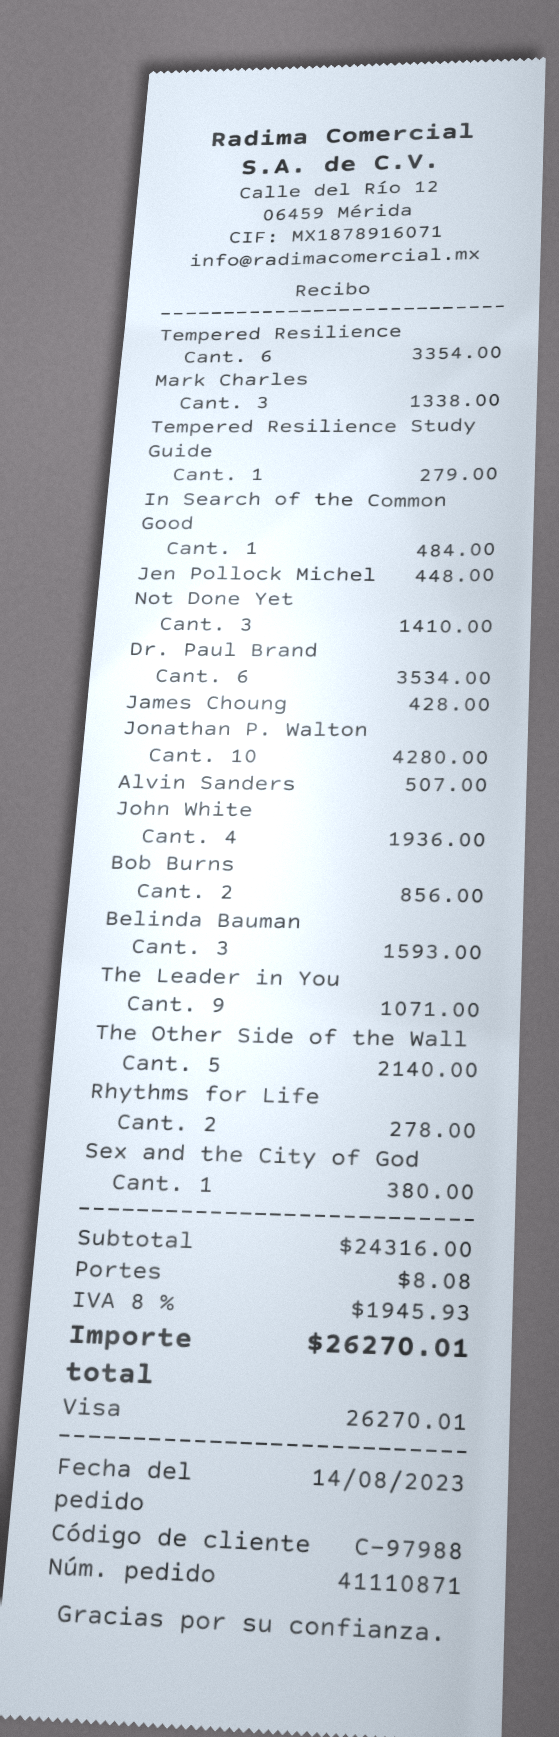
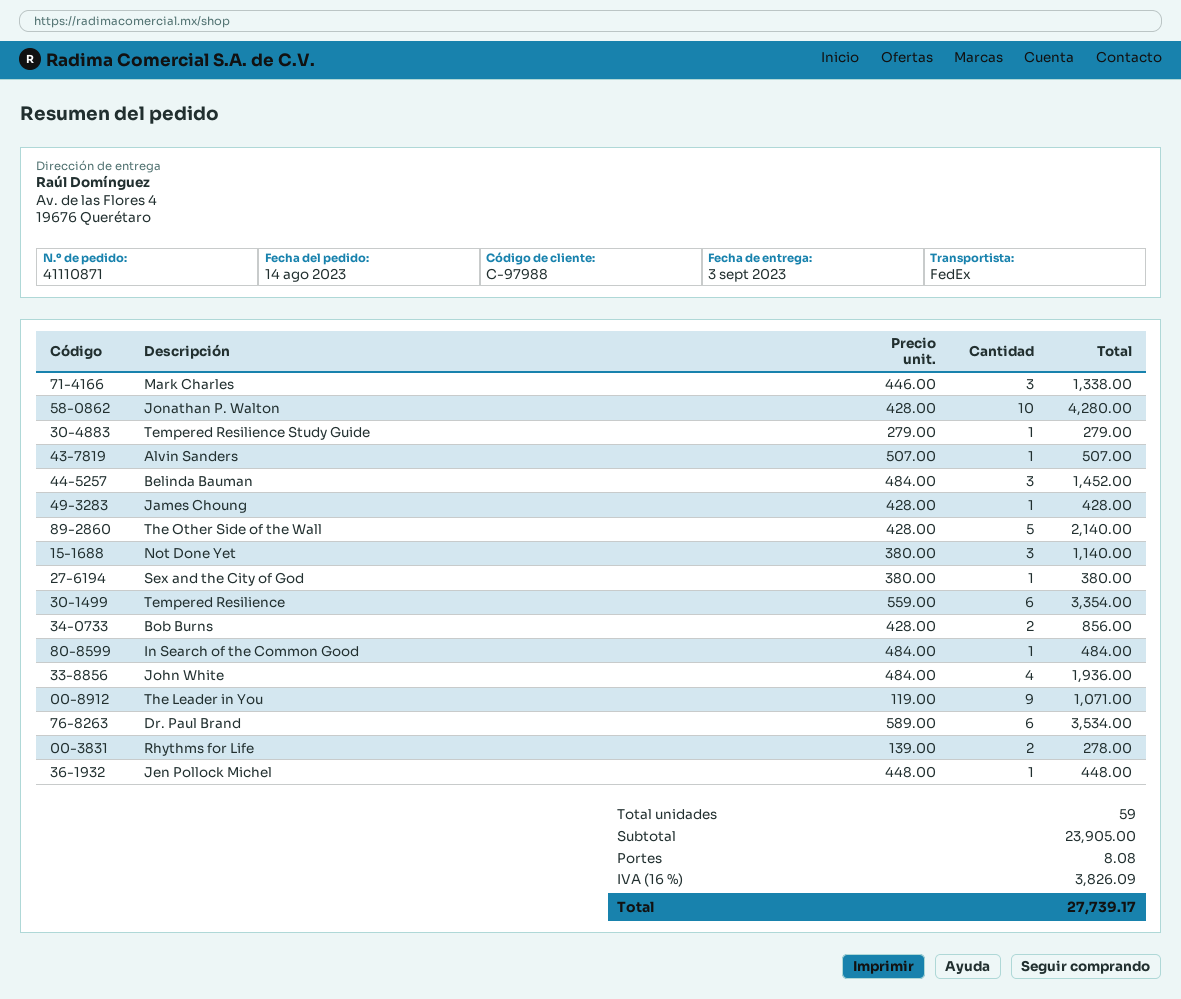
Not Done Yet: 3 for 1410.00 -> 3 for 1140.00
Belinda Bauman: 3 for 1593.00 -> 3 for 1452.00
subtotal: 24316.00 -> 23905.00
tax: 8% = 1945.93 -> 16% = 3826.09
total: 26270.01 -> 27739.17

